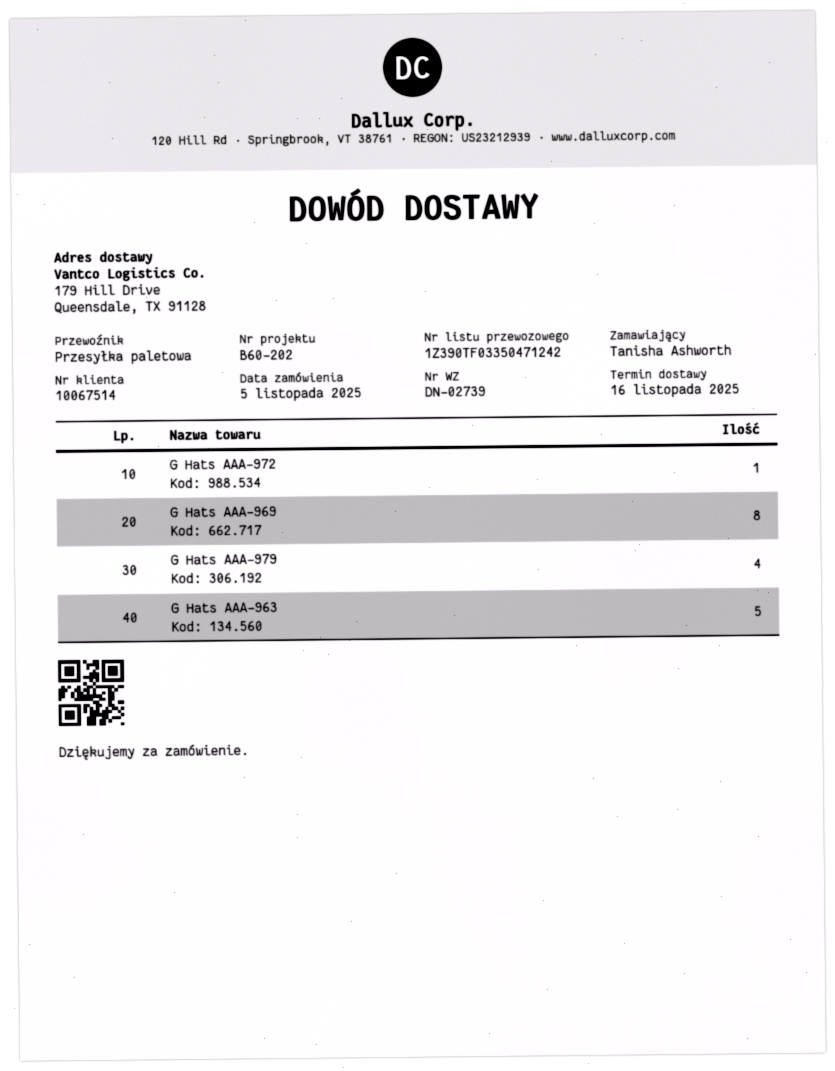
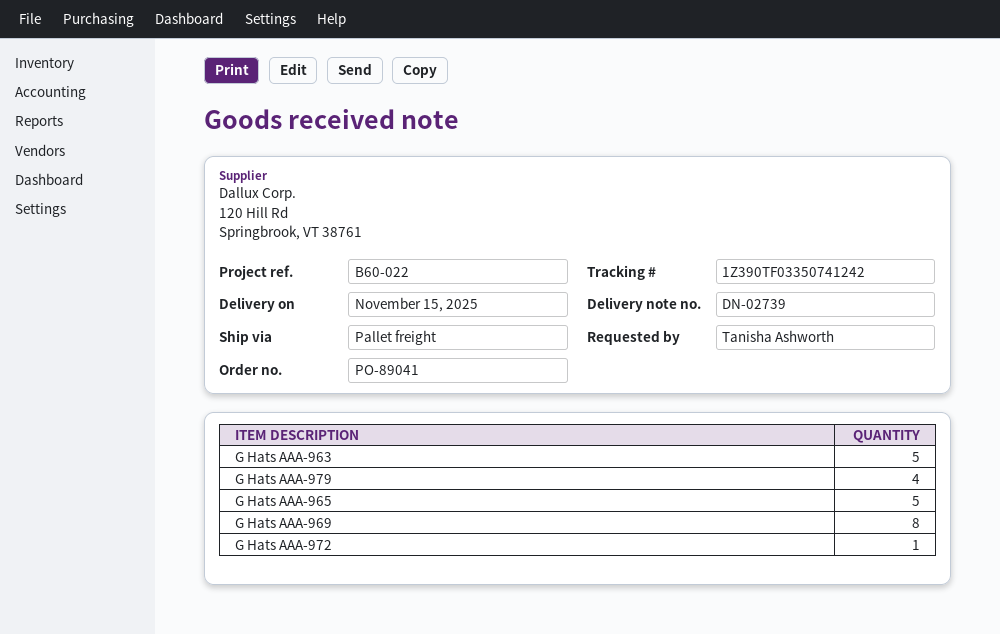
delivery date: 2025-11-16 -> 2025-11-15
reference: B60-202 -> B60-022
tracking number: 1Z390TF03350471242 -> 1Z390TF03350741242
G Hats AAA-965: none -> 5

